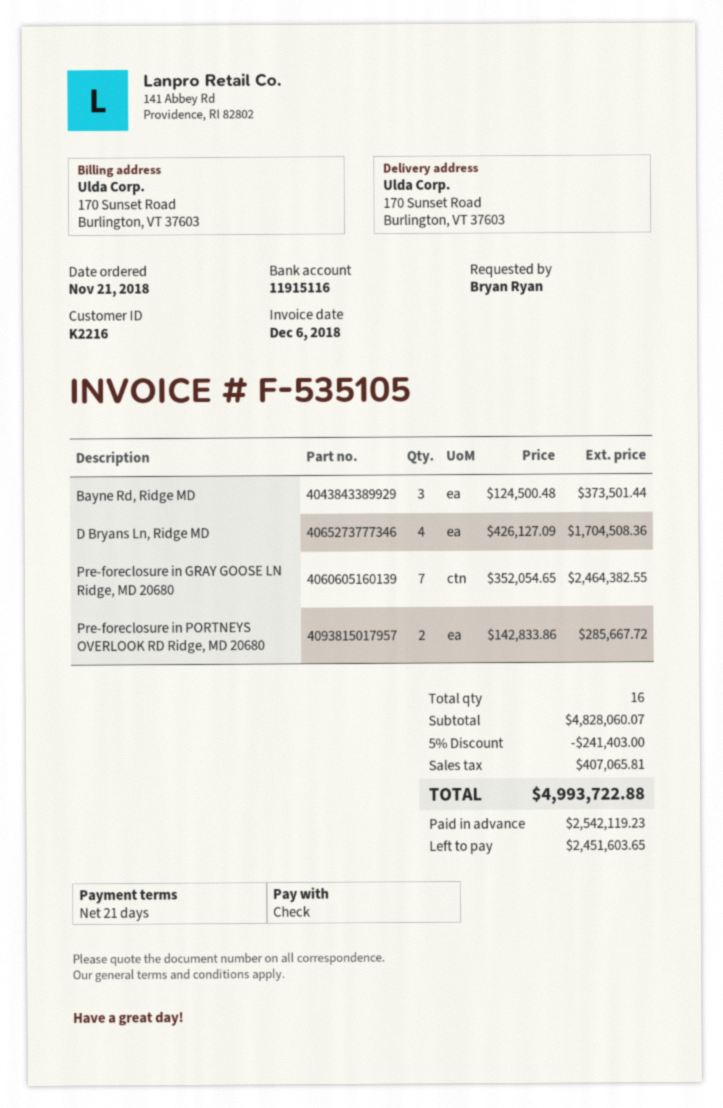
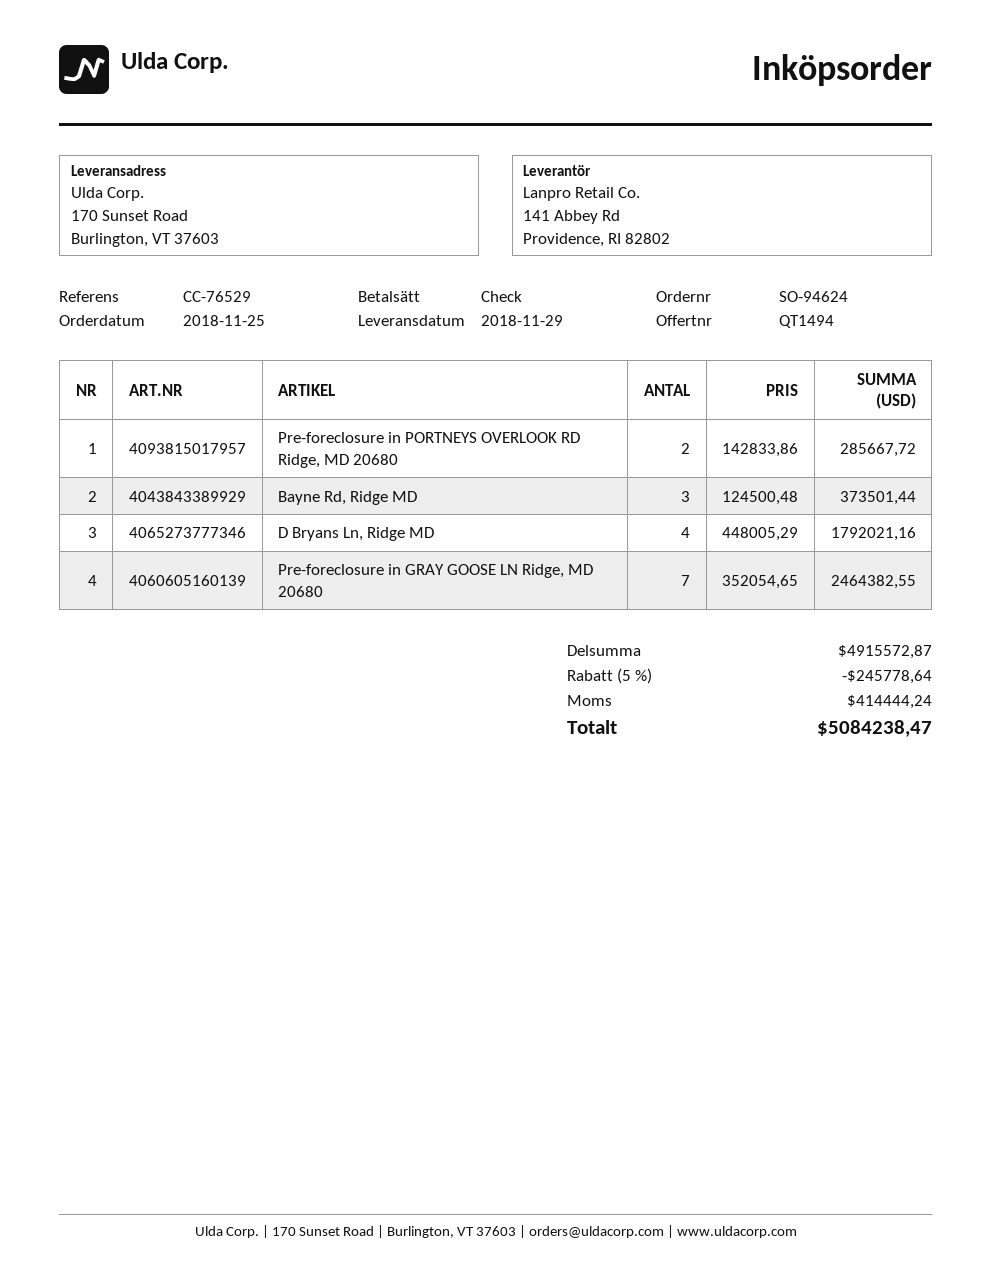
order date: 2018-11-21 -> 2018-11-25
D Bryans Ln, Ridge MD: 4 x 426127.09 = 1704508.36 -> 4 x 448005.29 = 1792021.16
subtotal: 4828060.07 -> 4915572.87
discount: 5% = 241403.00 -> 5% = 245778.64
tax: 407065.81 -> 414444.24
total: 4993722.88 -> 5084238.47

